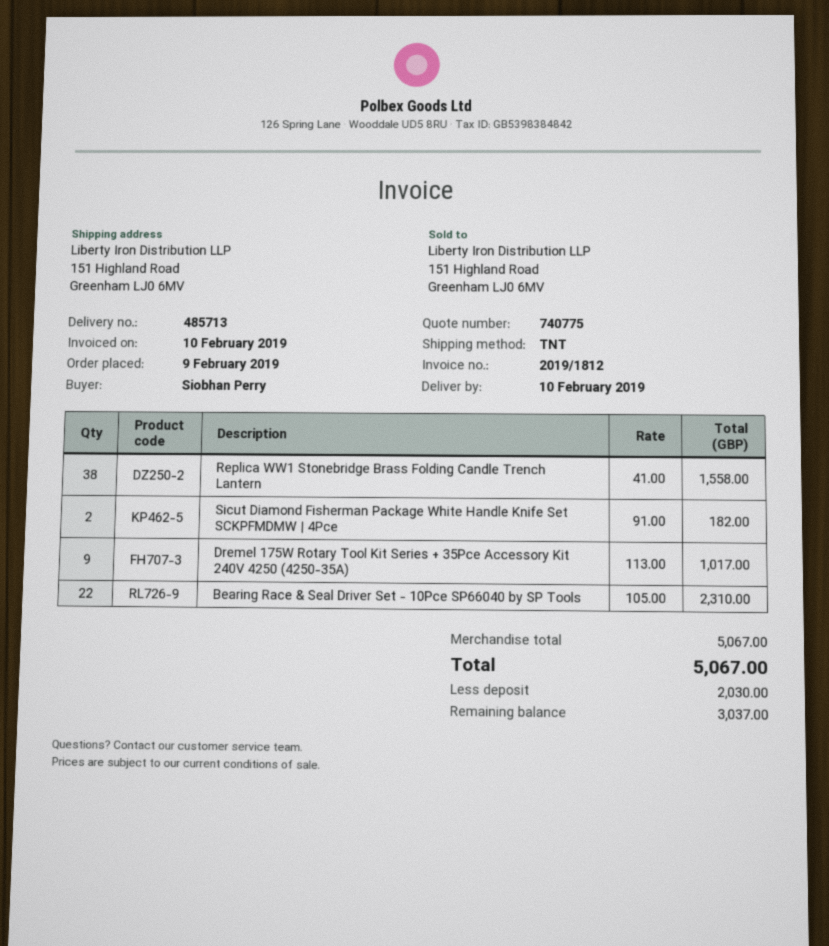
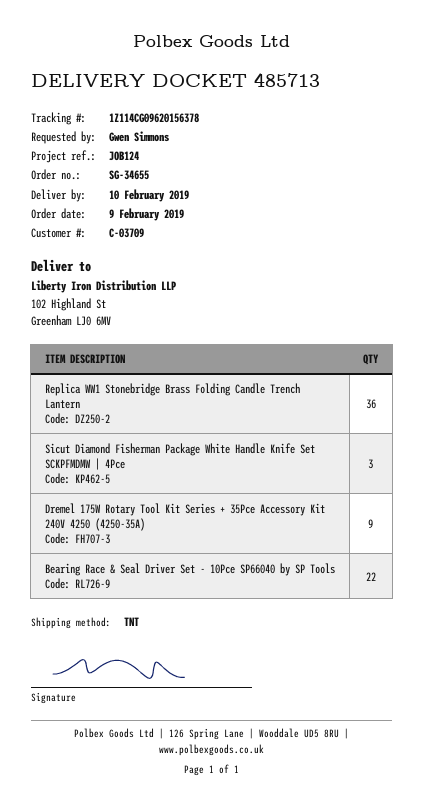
ordered by: Siobhan Perry -> Gwen Simmons
ship to: 151 Highland Road, Greenham LJ0 6MV -> 102 Highland St, Greenham LJ0 6MV
Replica WW1 Stonebridge Brass Folding Candle Trench Lantern: 38 -> 36
Sicut Diamond Fisherman Package White Handle Knife Set SCKPFMDMW | 4Pce: 2 -> 3

